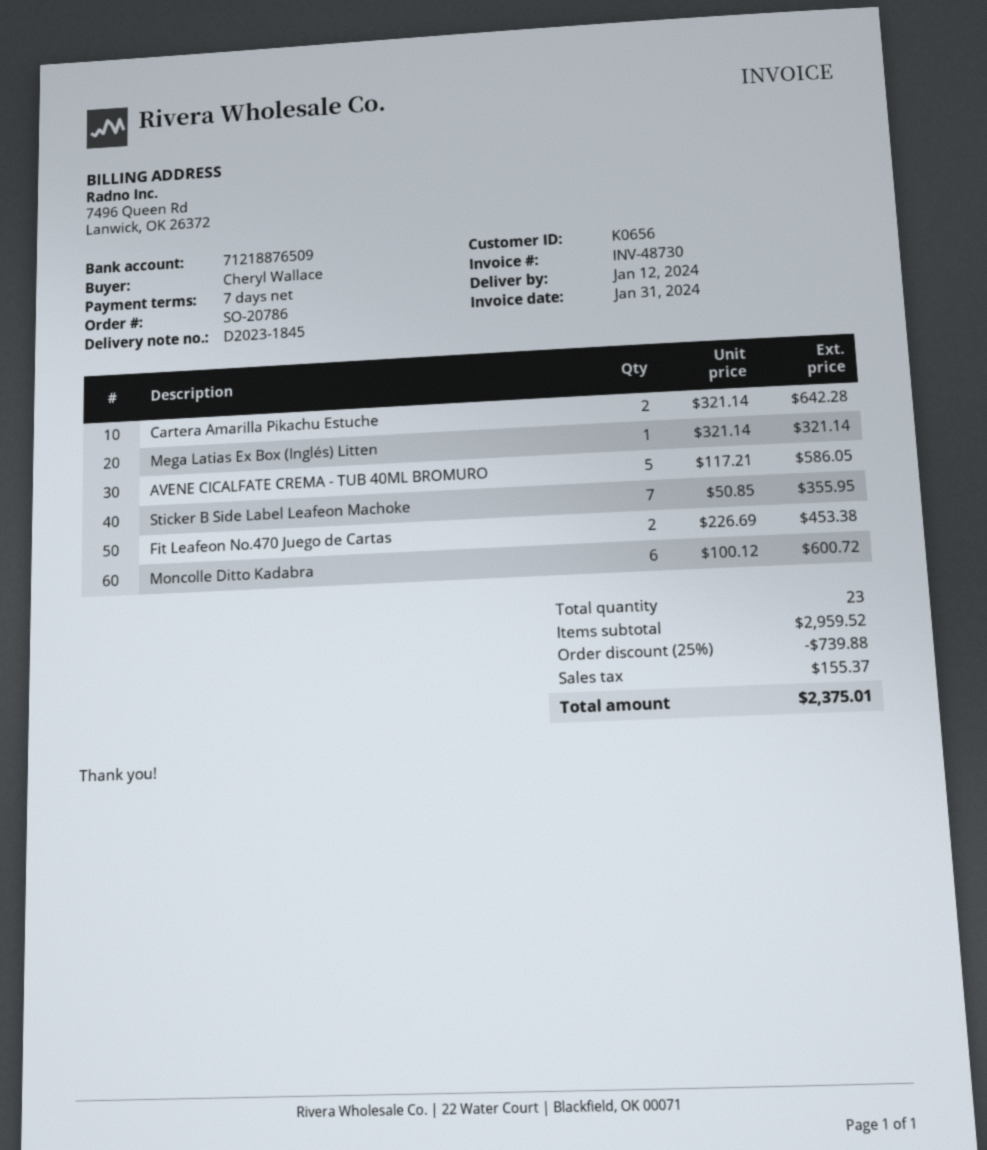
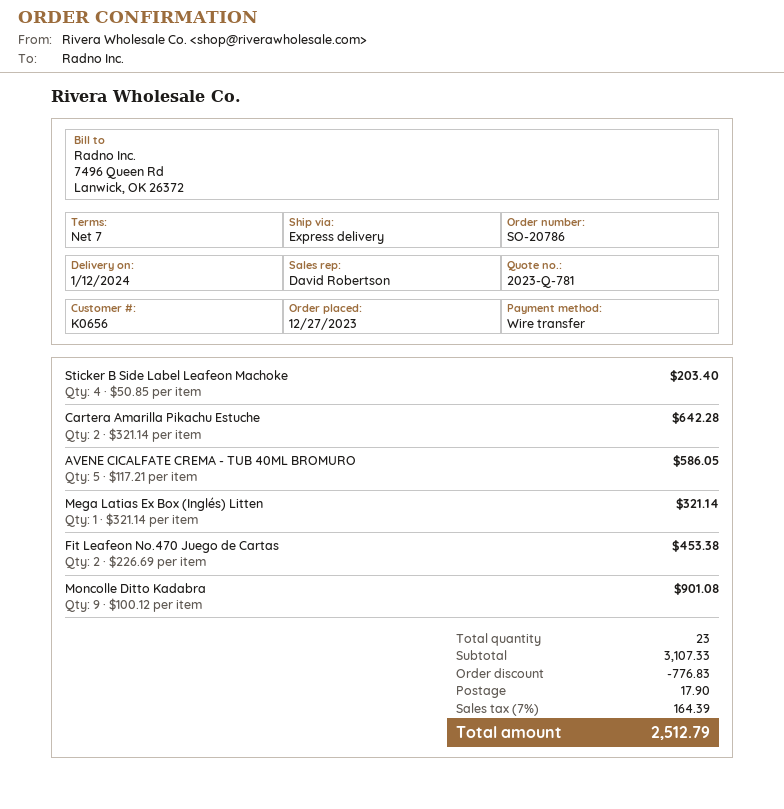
Sticker B Side Label Leafeon Machoke: 7 x 50.85 = 355.95 -> 4 x 50.85 = 203.40
Moncolle Ditto Kadabra: 6 x 100.12 = 600.72 -> 9 x 100.12 = 901.08
subtotal: 2959.52 -> 3107.33
discount: 739.88 -> 776.83
shipping: none -> 17.90
tax: 155.37 -> 164.39
total: 2375.01 -> 2512.79

